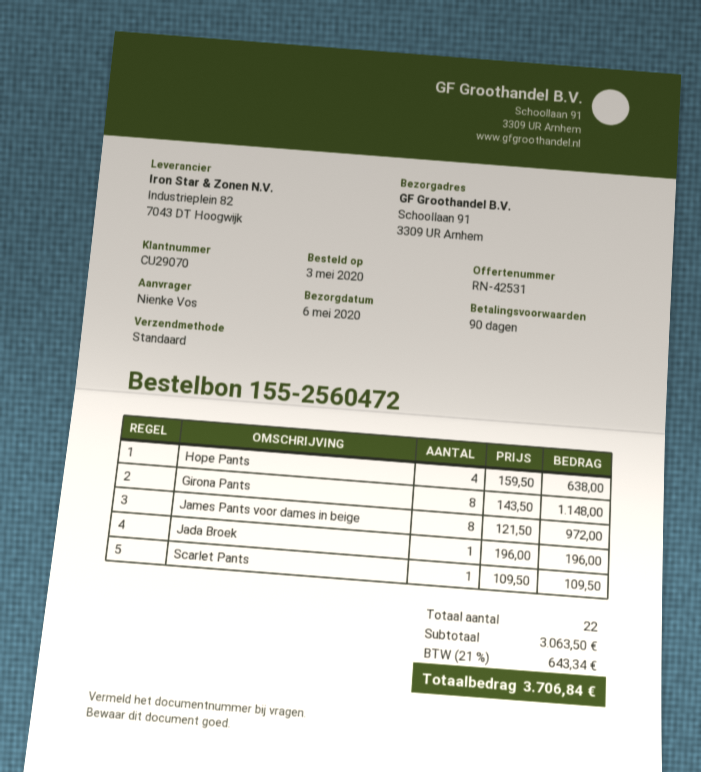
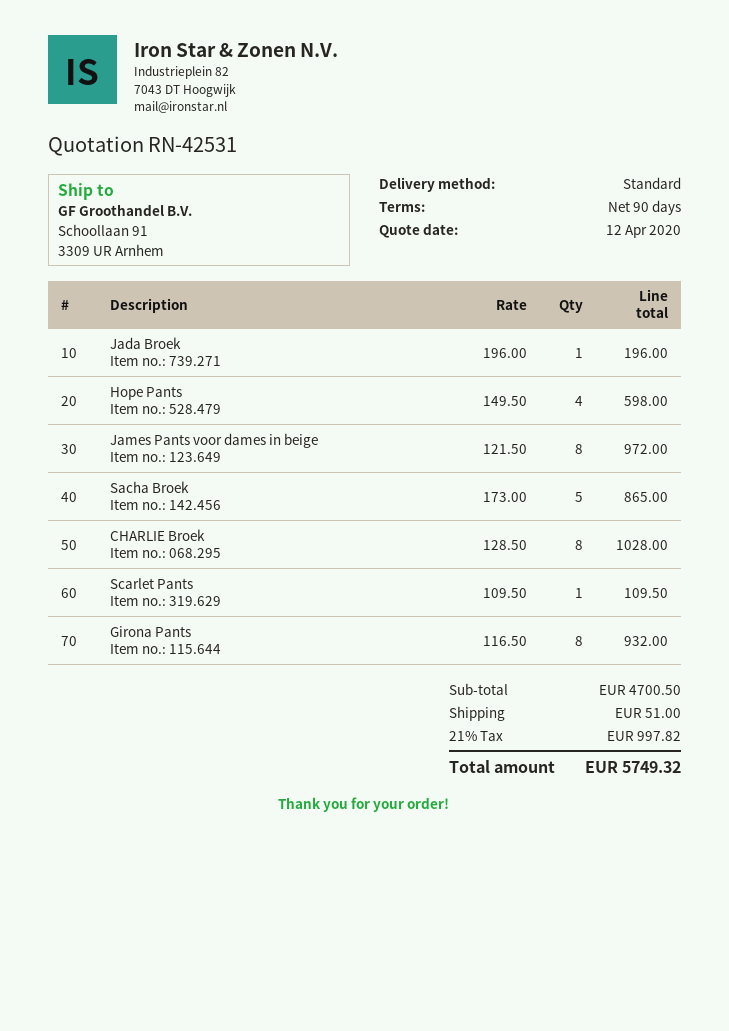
Hope Pants: 4 x 159.50 = 638.00 -> 4 x 149.50 = 598.00
Girona Pants: 8 x 143.50 = 1148.00 -> 8 x 116.50 = 932.00
Sacha Broek: none -> 5 x 173.00 = 865.00
CHARLIE Broek: none -> 8 x 128.50 = 1028.00
subtotal: 3063.50 -> 4700.50
shipping: none -> 51.00
tax: 21% = 643.34 -> 21% = 997.82
total: 3706.84 -> 5749.32

